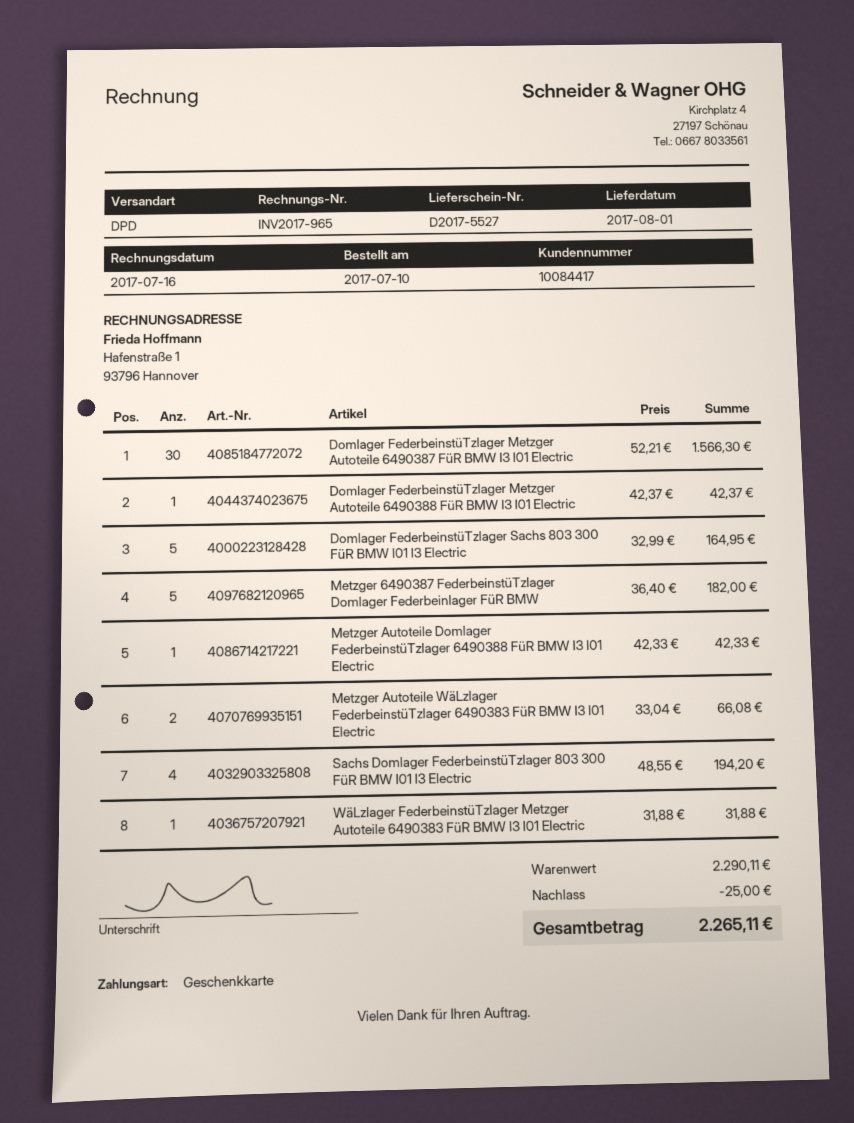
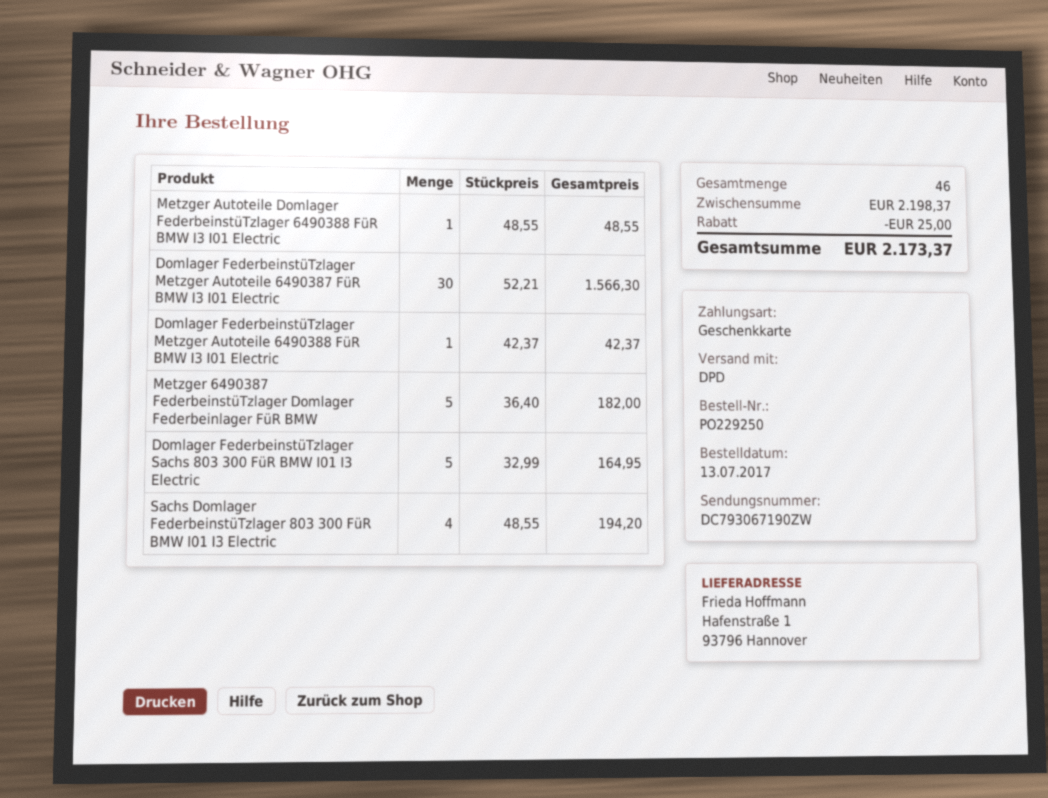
order date: 2017-07-10 -> 2017-07-13
Metzger Autoteile Domlager FederbeinstüTzlager 6490388 FüR BMW I3 I01 Electric: 1 x 42.33 = 42.33 -> 1 x 48.55 = 48.55
Metzger Autoteile WäLzlager FederbeinstüTzlager 6490383 FüR BMW I3 I01 Electric: 2 x 33.04 = 66.08 -> none
WäLzlager FederbeinstüTzlager Metzger Autoteile 6490383 FüR BMW I3 I01 Electric: 1 x 31.88 = 31.88 -> none
subtotal: 2290.11 -> 2198.37
total: 2265.11 -> 2173.37

